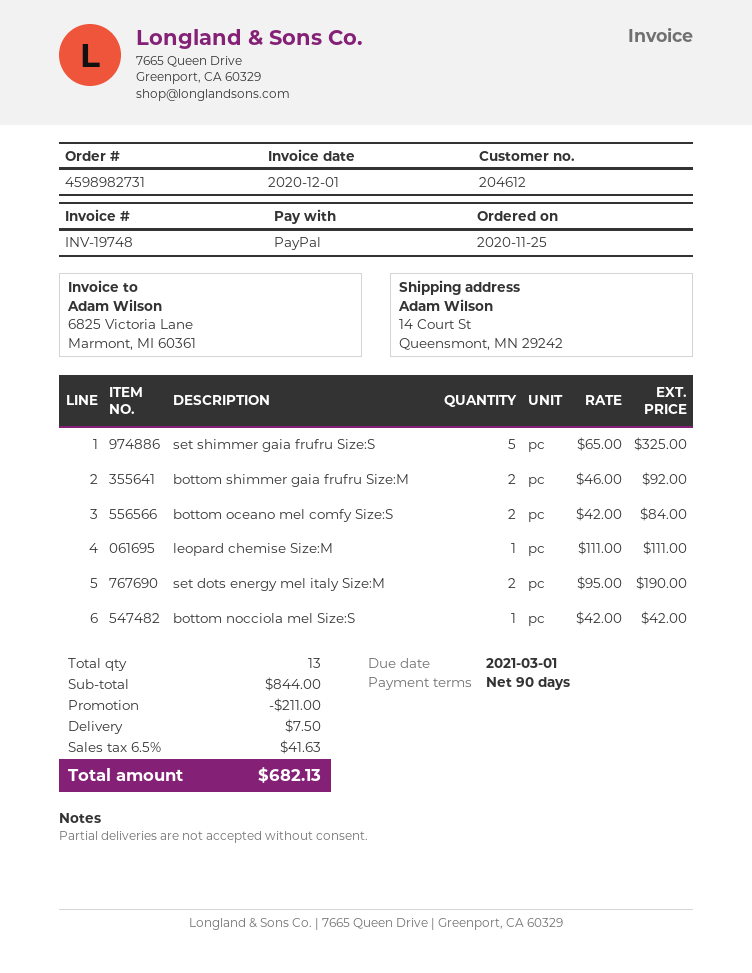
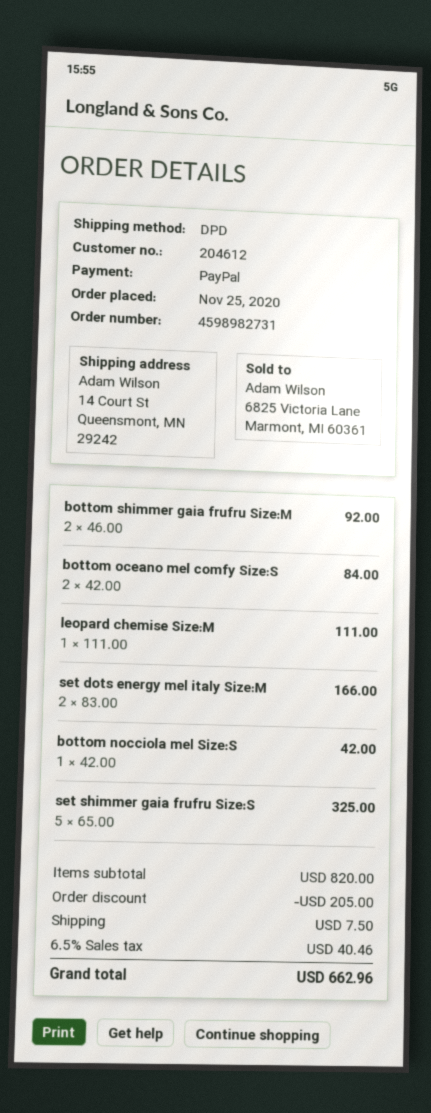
set dots energy mel italy Size:M: 2 x 95.00 = 190.00 -> 2 x 83.00 = 166.00
subtotal: 844.00 -> 820.00
discount: 211.00 -> 205.00
tax: 6.5% = 41.63 -> 6.5% = 40.46
total: 682.13 -> 662.96

